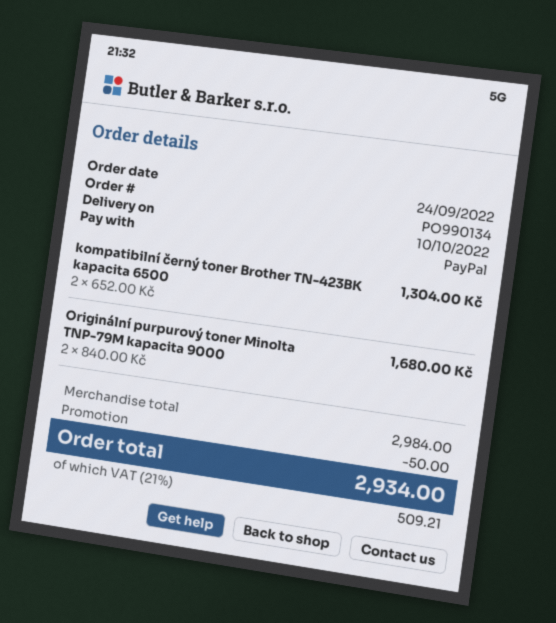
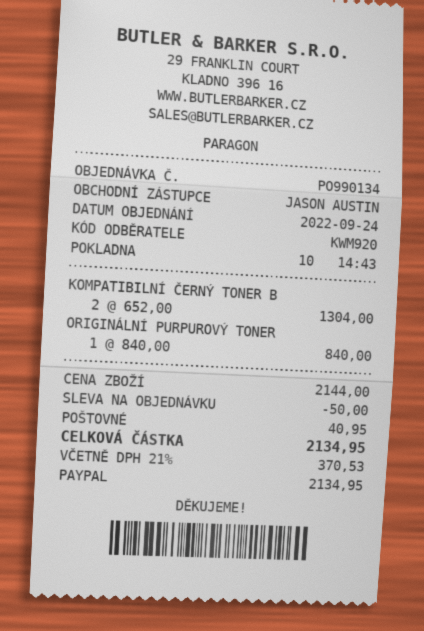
Originální purpurový toner Minolta TNP-79M kapacita 9000: 2 x 840.00 = 1680.00 -> 1 x 840.00 = 840.00
subtotal: 2984.00 -> 2144.00
shipping: none -> 40.95
tax: 21% = 509.21 -> 21% = 370.53
total: 2934.00 -> 2134.95

